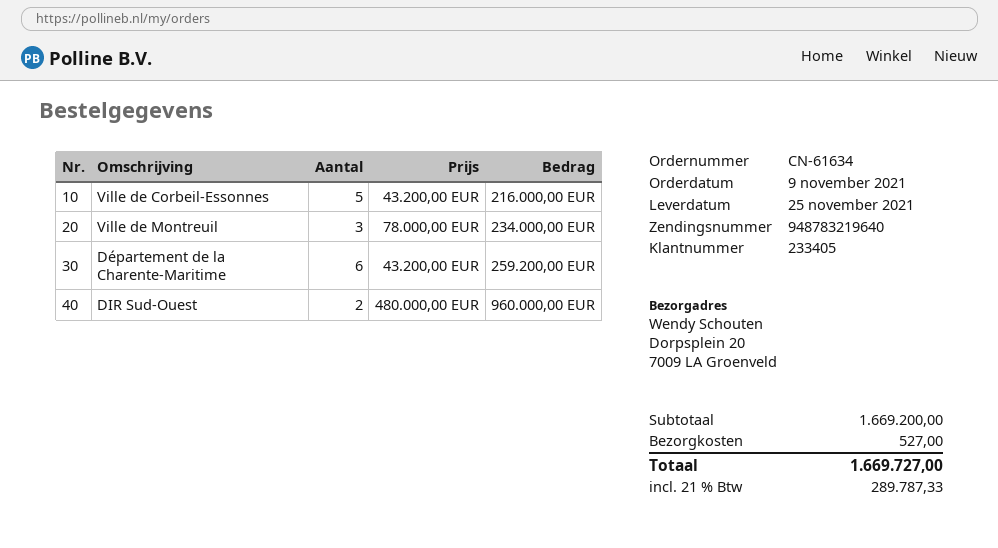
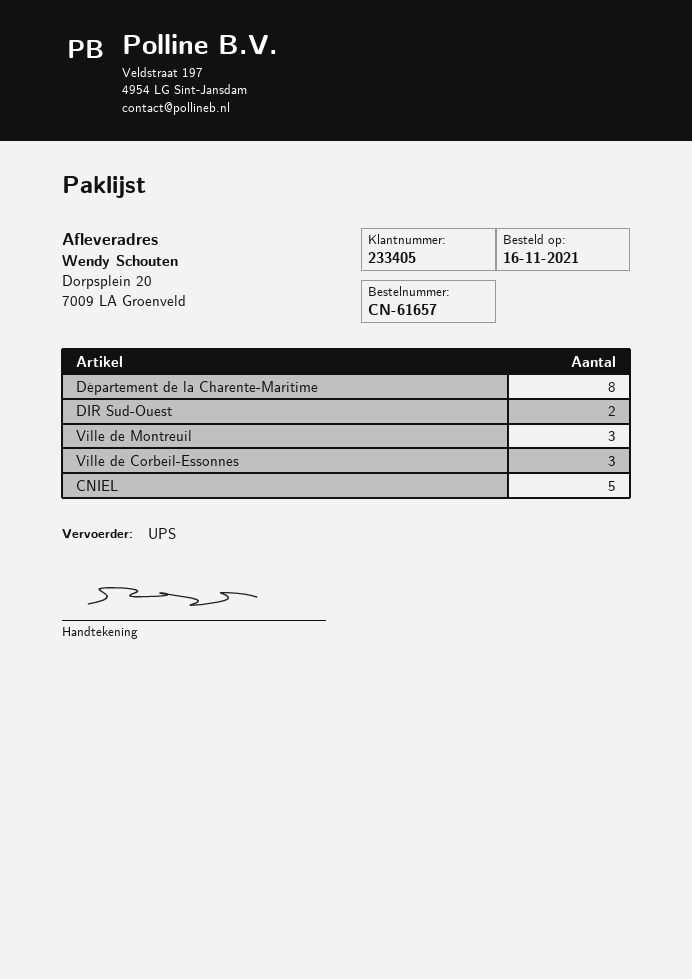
order number: CN-61634 -> CN-61657
order date: 2021-11-09 -> 2021-11-16
Ville de Corbeil-Essonnes: 5 -> 3
Département de la Charente-Maritime: 6 -> 8
CNIEL: none -> 5

